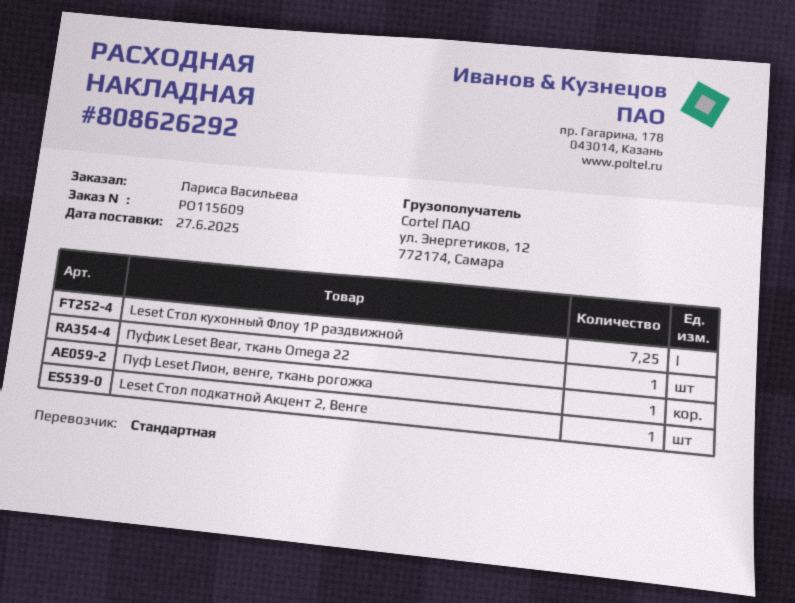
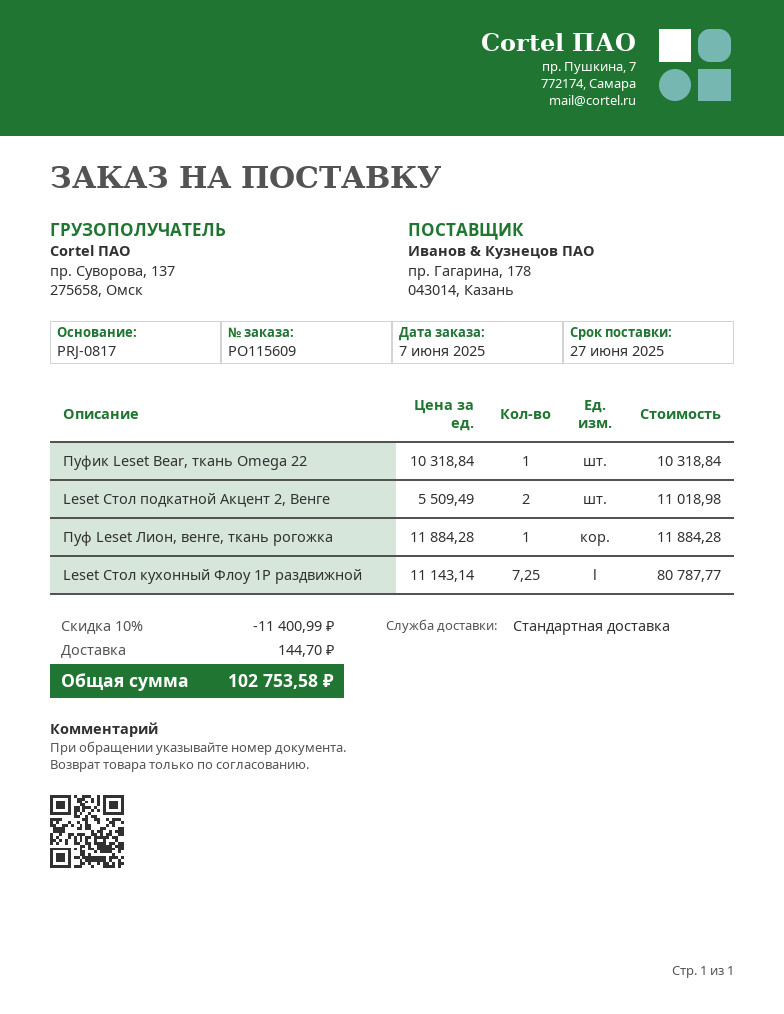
ship to: ул. Энергетиков, 12, 772174, Самара -> пр. Суворова, 137, 275658, Омск
Leset Стол подкатной Акцент 2, Венге: 1 -> 2

